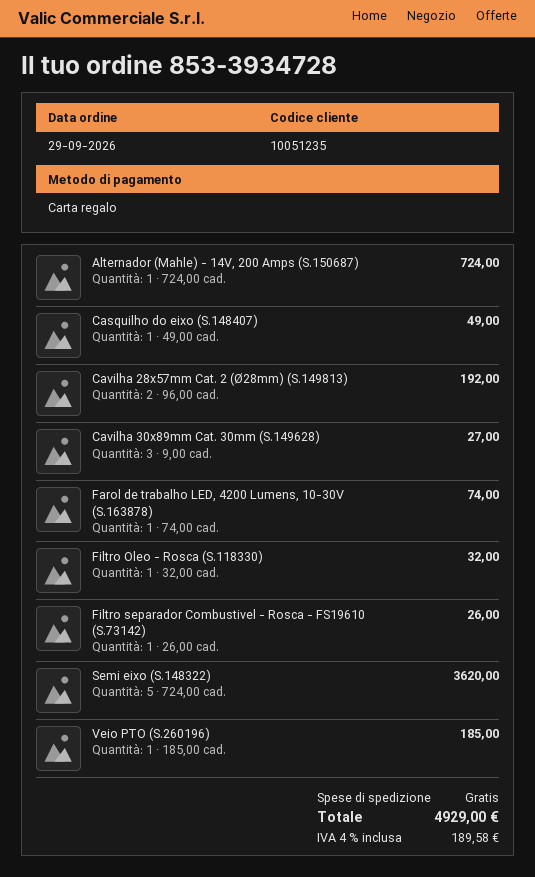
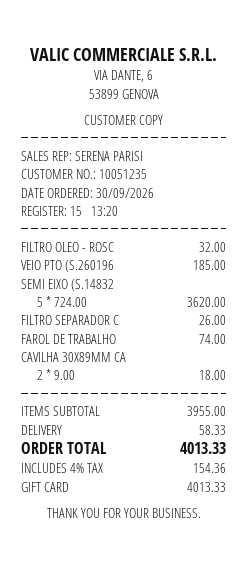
order date: 2026-09-29 -> 2026-09-30
Alternador (Mahle) - 14V, 200 Amps (S.150687): 1 x 724.00 = 724.00 -> none
Casquilho do eixo (S.148407): 1 x 49.00 = 49.00 -> none
Cavilha 28x57mm Cat. 2 (Ø28mm) (S.149813): 2 x 96.00 = 192.00 -> none
Cavilha 30x89mm Cat. 30mm (S.149628): 3 x 9.00 = 27.00 -> 2 x 9.00 = 18.00
shipping: 0.00 -> 58.33
tax: 4% = 189.58 -> 4% = 154.36
total: 4929.00 -> 4013.33

